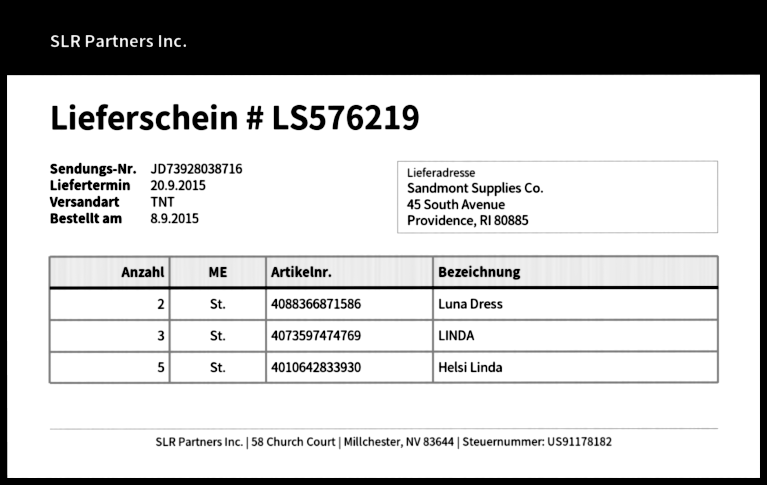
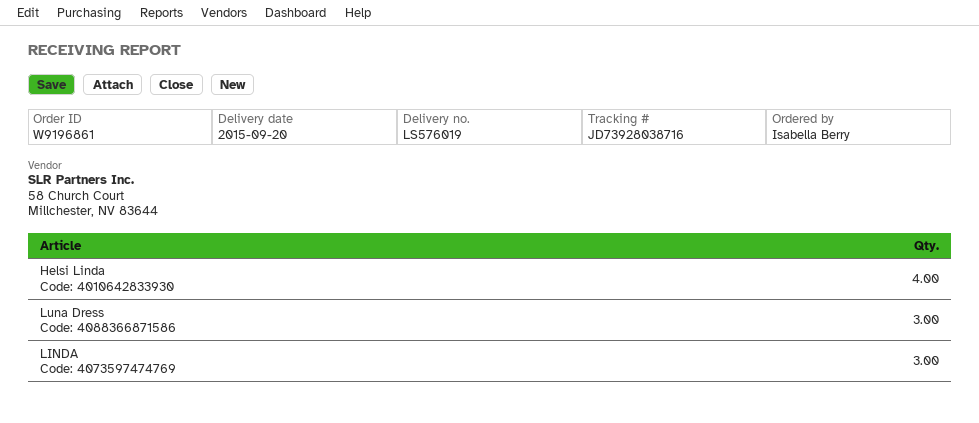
delivery note number: LS576219 -> LS576019
Luna Dress: 2 -> 3
Helsi Linda: 5 -> 4

